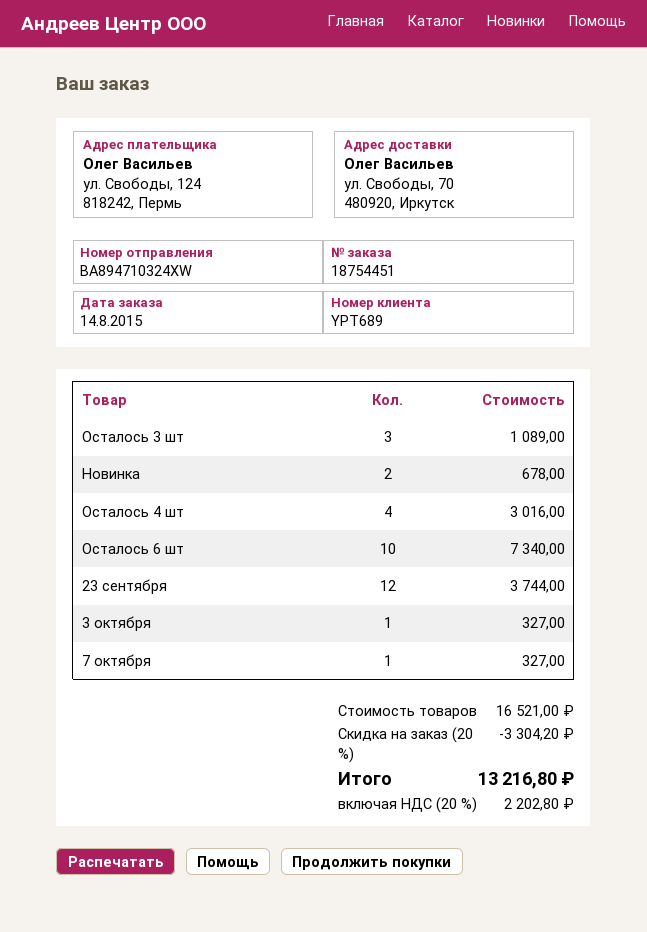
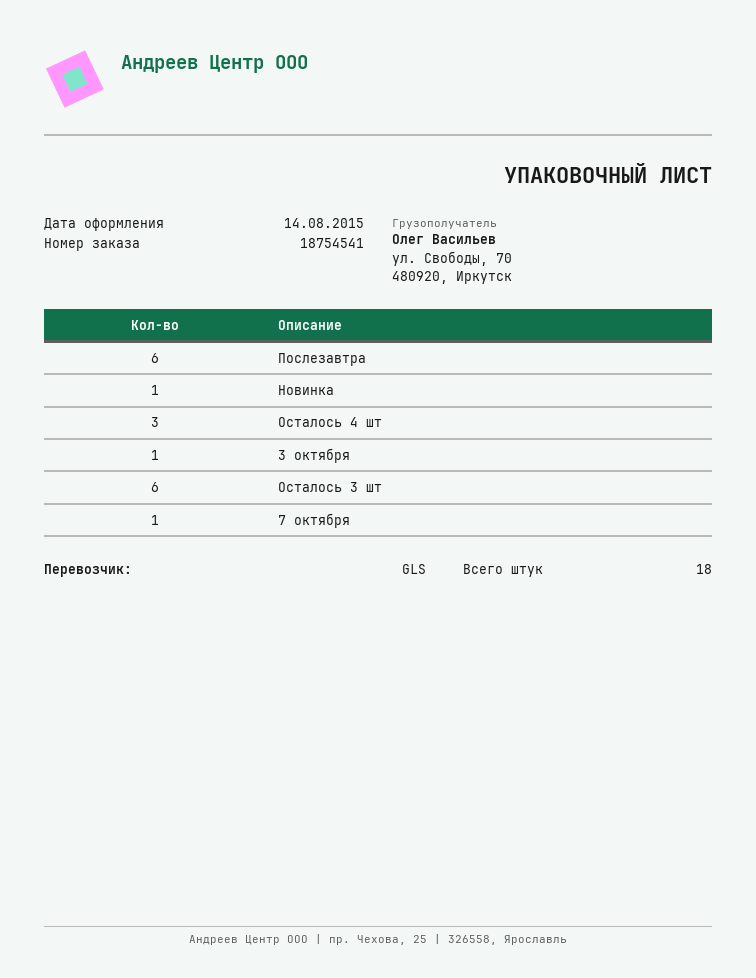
order number: 18754451 -> 18754541
Осталось 3 шт: 3 -> 6
Новинка: 2 -> 1
Осталось 4 шт: 4 -> 3
Осталось 6 шт: 10 -> none
23 сентября: 12 -> none
Послезавтра: none -> 6

